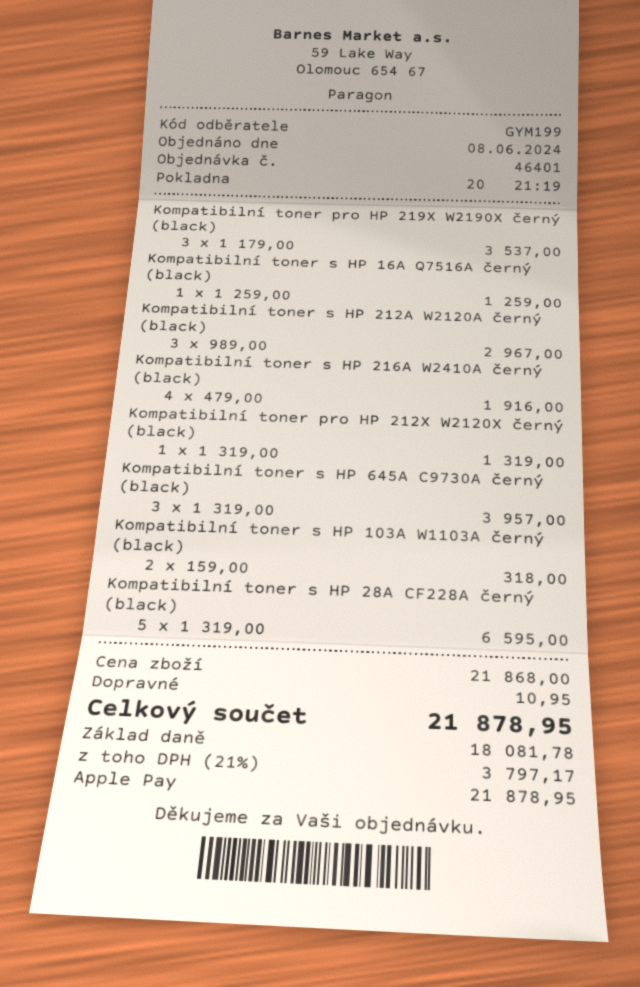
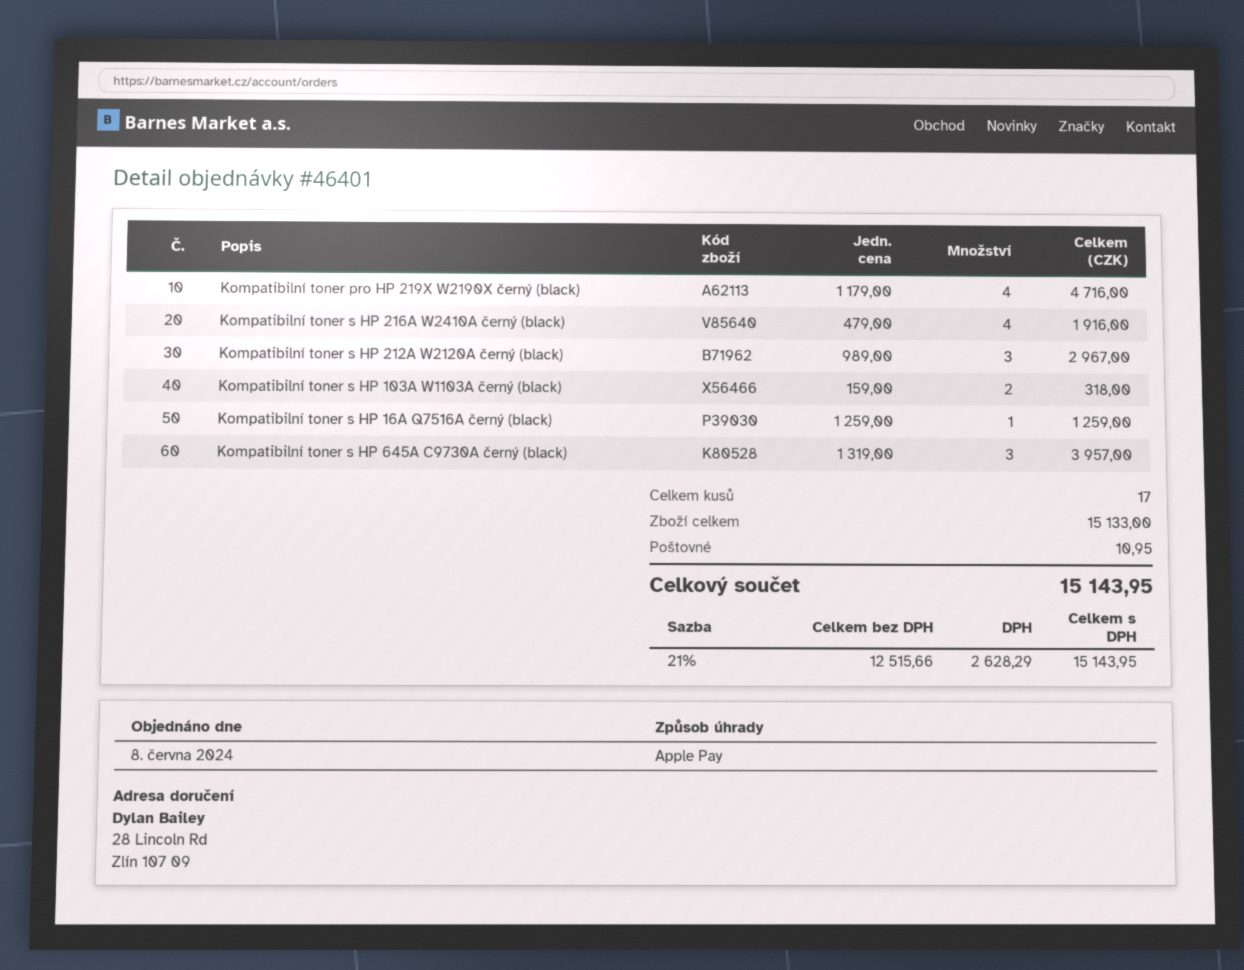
Kompatibilní toner pro HP 219X W2190X černý (black): 3 x 1179.00 = 3537.00 -> 4 x 1179.00 = 4716.00
Kompatibilní toner pro HP 212X W2120X černý (black): 1 x 1319.00 = 1319.00 -> none
Kompatibilní toner s HP 28A CF228A černý (black): 5 x 1319.00 = 6595.00 -> none
subtotal: 21868.00 -> 15133.00
net: 18081.78 -> 12515.66
tax: 21% = 3797.17 -> 21% = 2628.29
total: 21878.95 -> 15143.95

